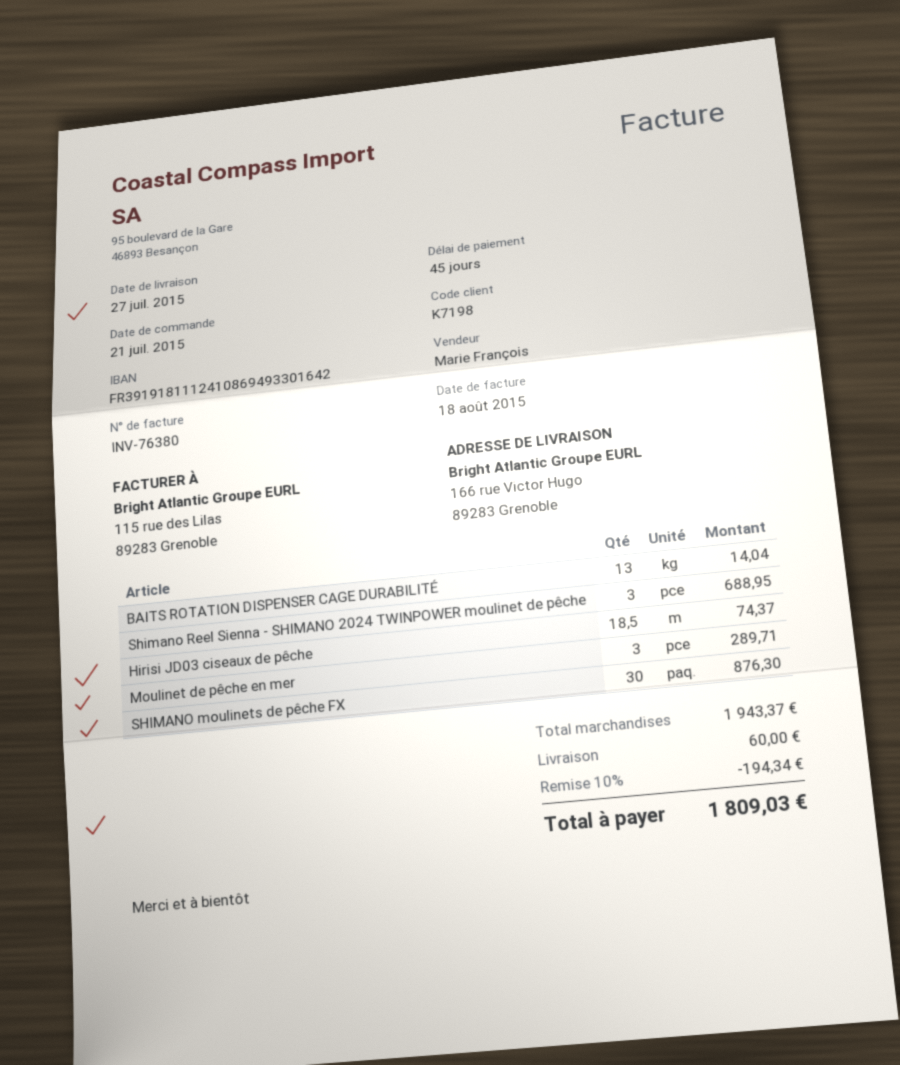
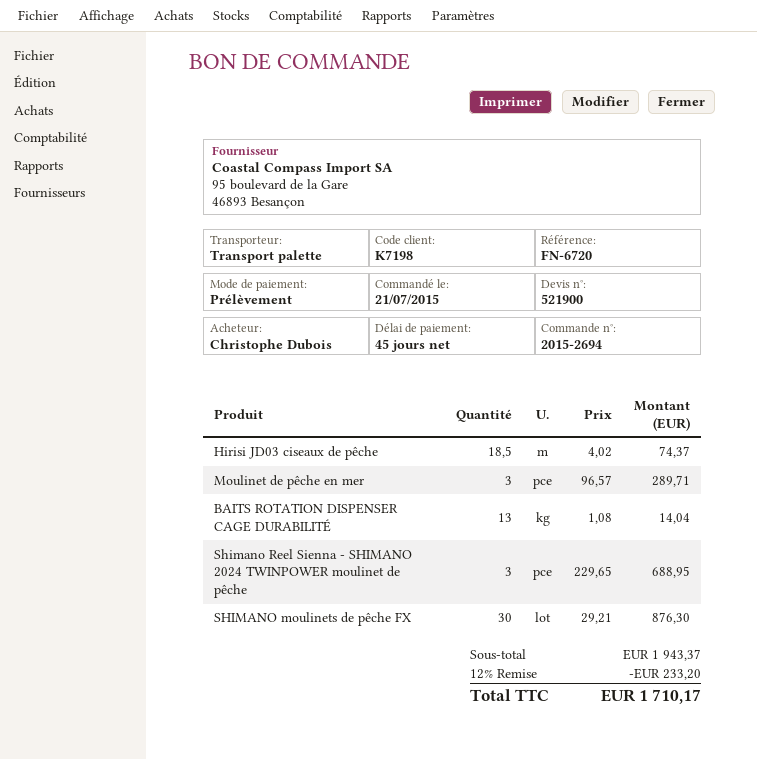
discount: 10% = 194.34 -> 12% = 233.20
shipping: 60.00 -> none
total: 1809.03 -> 1710.17

